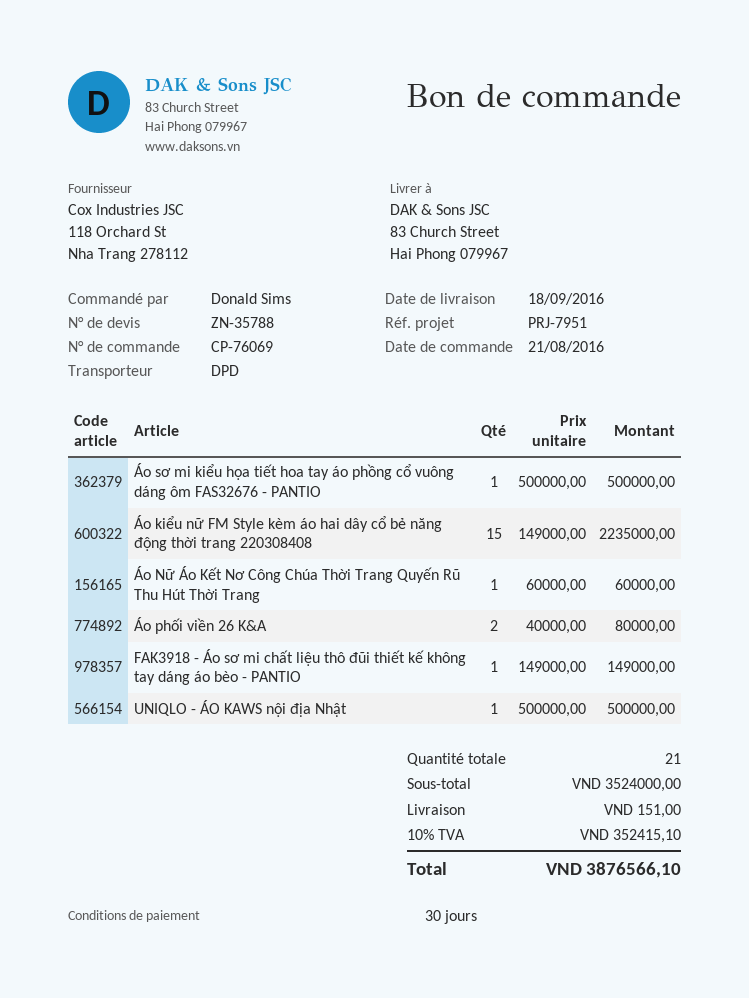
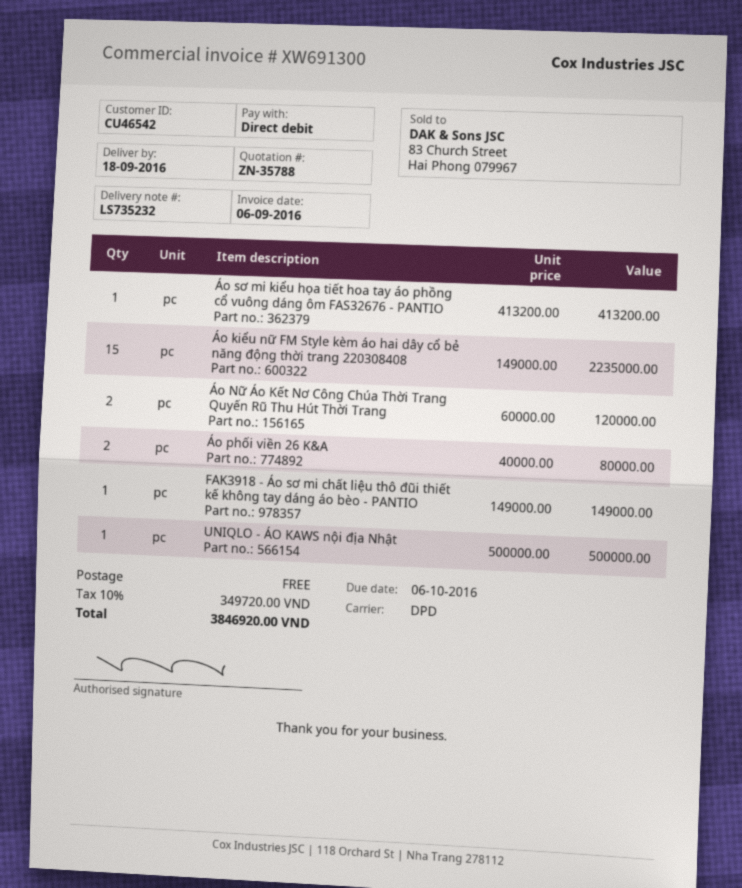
Áo sơ mi kiểu họa tiết hoa tay áo phồng cổ vuông dáng ôm FAS32676 - PANTIO: 1 x 500000.00 = 500000.00 -> 1 x 413200.00 = 413200.00
Áo Nữ Áo Kết Nơ Công Chúa Thời Trang Quyến Rũ Thu Hút Thời Trang: 1 x 60000.00 = 60000.00 -> 2 x 60000.00 = 120000.00
shipping: 151.00 -> 0.00
tax: 10% = 352415.10 -> 10% = 349720.00
total: 3876566.10 -> 3846920.00

